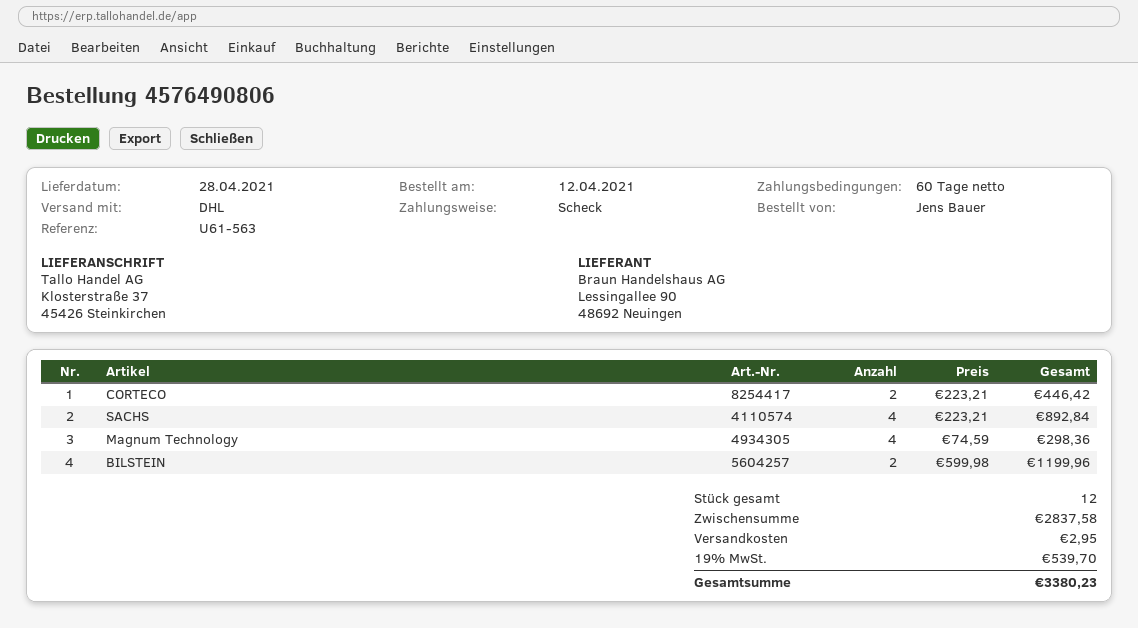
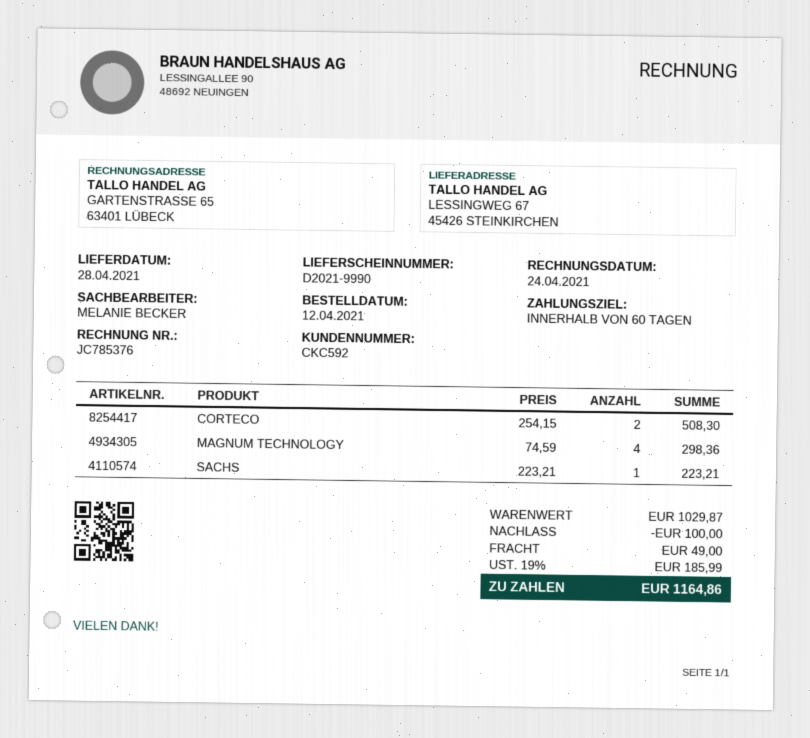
ship to: Klosterstraße 37, 45426 Steinkirchen -> LESSINGWEG 67, 45426 STEINKIRCHEN
CORTECO: 2 x 223.21 = 446.42 -> 2 x 254.15 = 508.30
SACHS: 4 x 223.21 = 892.84 -> 1 x 223.21 = 223.21
BILSTEIN: 2 x 599.98 = 1199.96 -> none
subtotal: 2837.58 -> 1029.87
discount: none -> 100.00
shipping: 2.95 -> 49.00
tax: 19% = 539.70 -> 19% = 185.99
total: 3380.23 -> 1164.86

